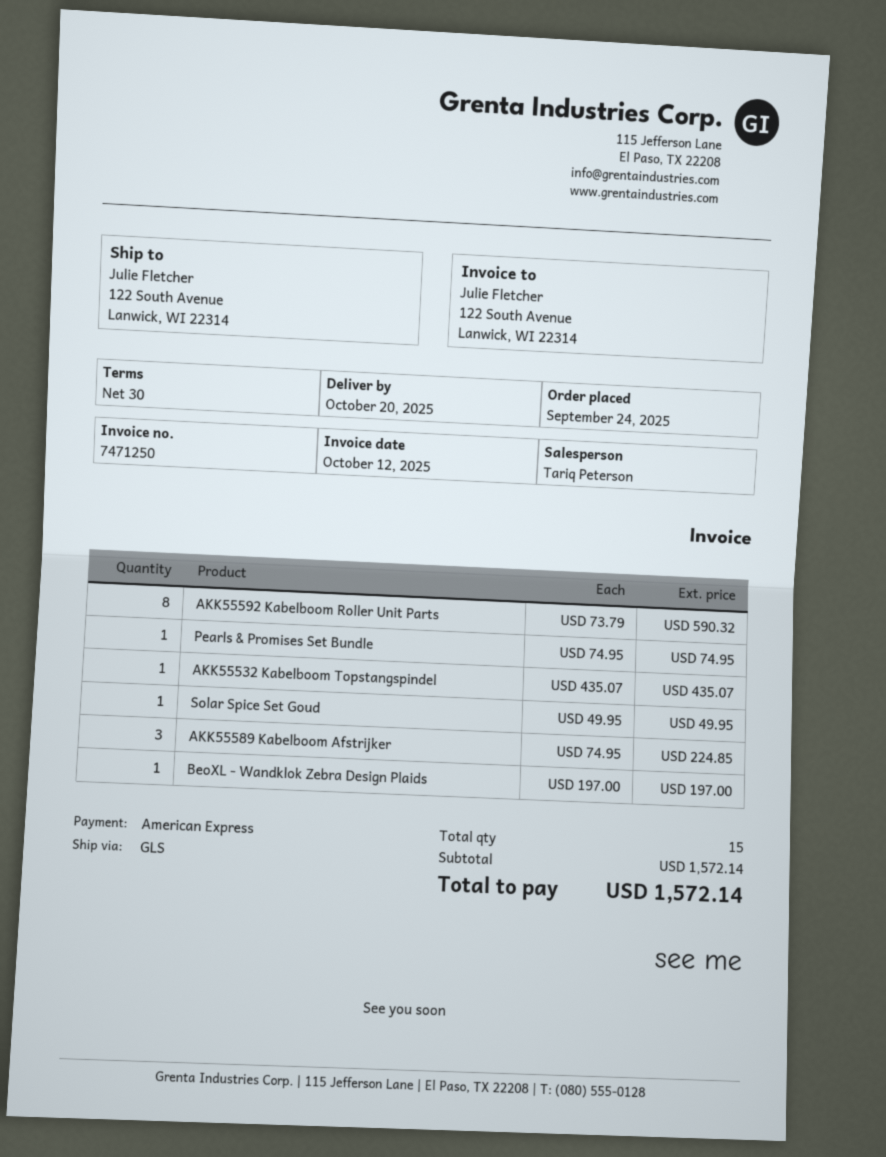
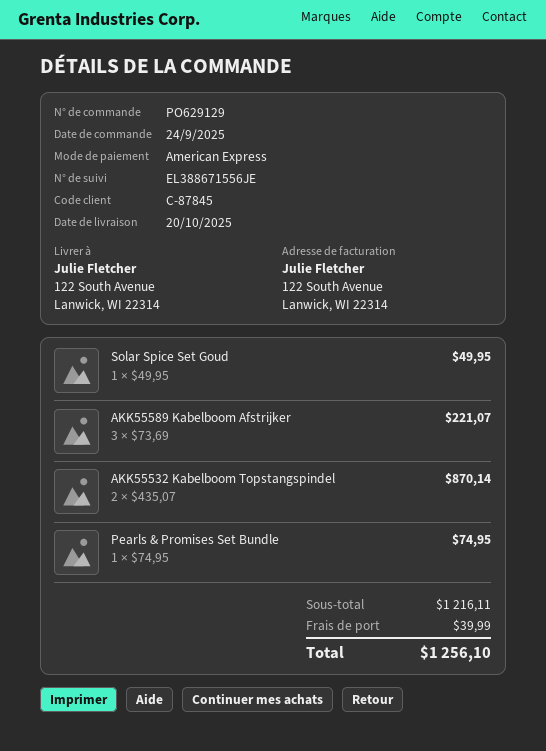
AKK55592 Kabelboom Roller Unit Parts: 8 x 73.79 = 590.32 -> none
AKK55532 Kabelboom Topstangspindel: 1 x 435.07 = 435.07 -> 2 x 435.07 = 870.14
AKK55589 Kabelboom Afstrijker: 3 x 74.95 = 224.85 -> 3 x 73.69 = 221.07
BeoXL - Wandklok Zebra Design Plaids: 1 x 197.00 = 197.00 -> none
subtotal: 1572.14 -> 1216.11
shipping: none -> 39.99
total: 1572.14 -> 1256.10

